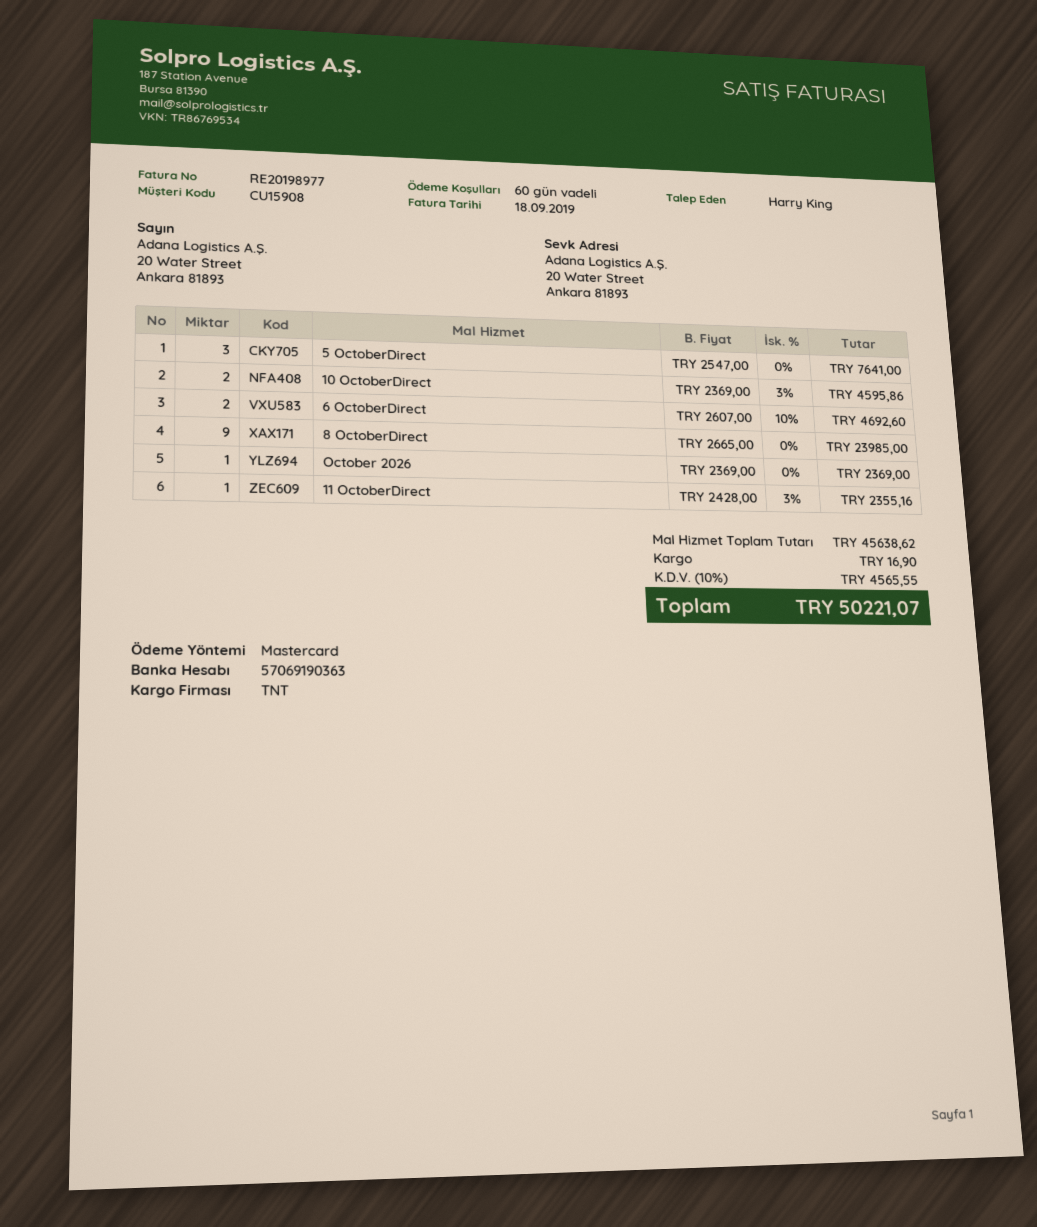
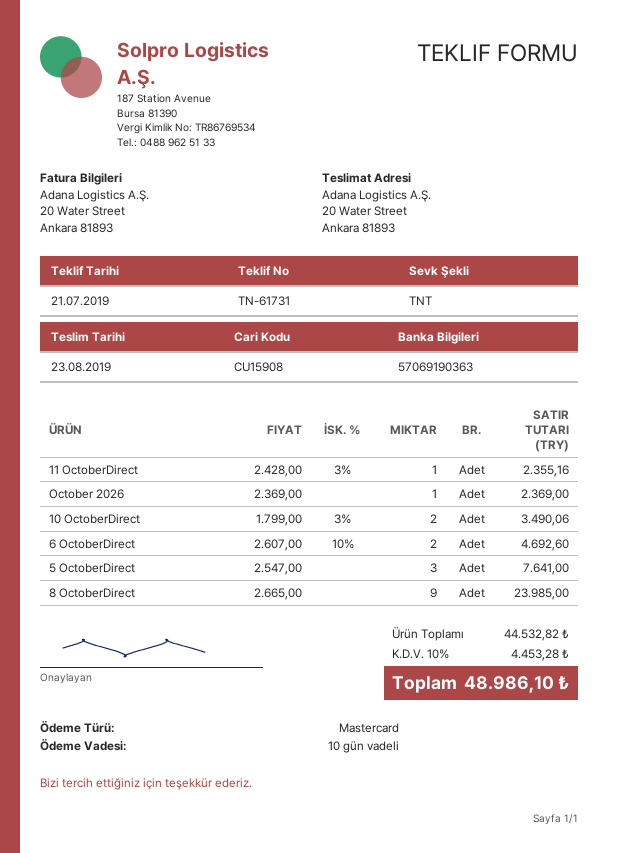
payment terms: 60 days -> 10 days
10 OctoberDirect: 2 x 2369.00 - 3% = 4595.86 -> 2 x 1799.00 - 3% = 3490.06
subtotal: 45638.62 -> 44532.82
shipping: 16.90 -> none
tax: 10% = 4565.55 -> 10% = 4453.28
total: 50221.07 -> 48986.10

